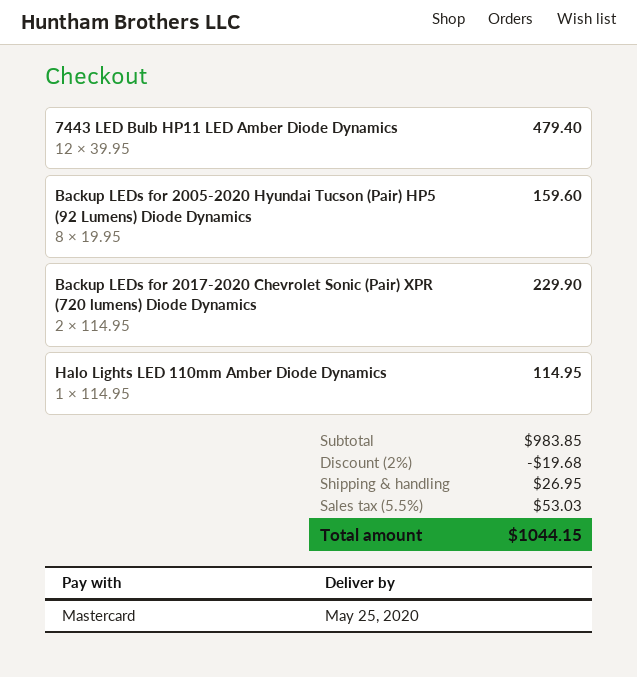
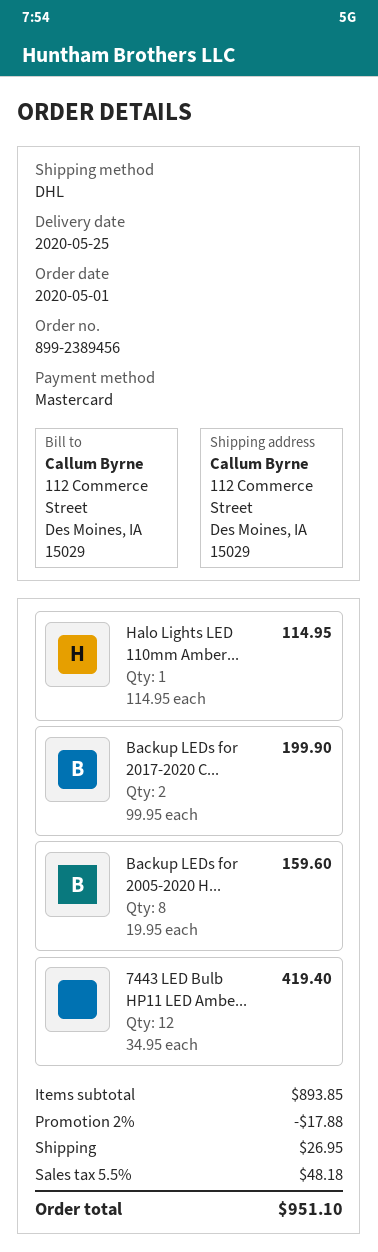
7443 LED Bulb HP11 LED Amber Diode Dynamics: 12 x 39.95 = 479.40 -> 12 x 34.95 = 419.40
Backup LEDs for 2017-2020 Chevrolet Sonic (Pair) XPR (720 lumens) Diode Dynamics: 2 x 114.95 = 229.90 -> 2 x 99.95 = 199.90
subtotal: 983.85 -> 893.85
discount: 2% = 19.68 -> 2% = 17.88
tax: 5.5% = 53.03 -> 5.5% = 48.18
total: 1044.15 -> 951.10

